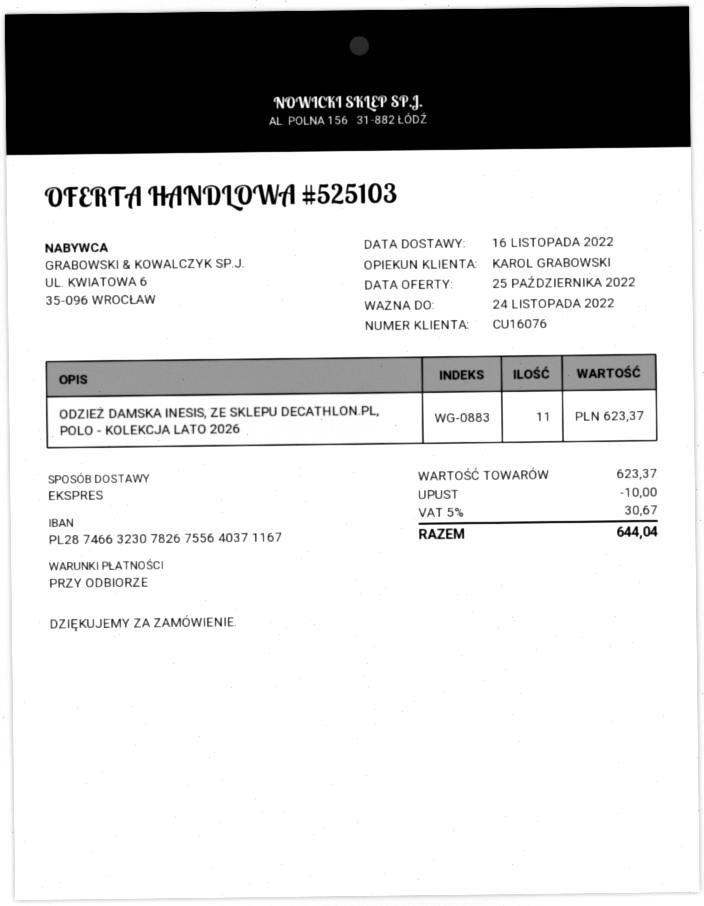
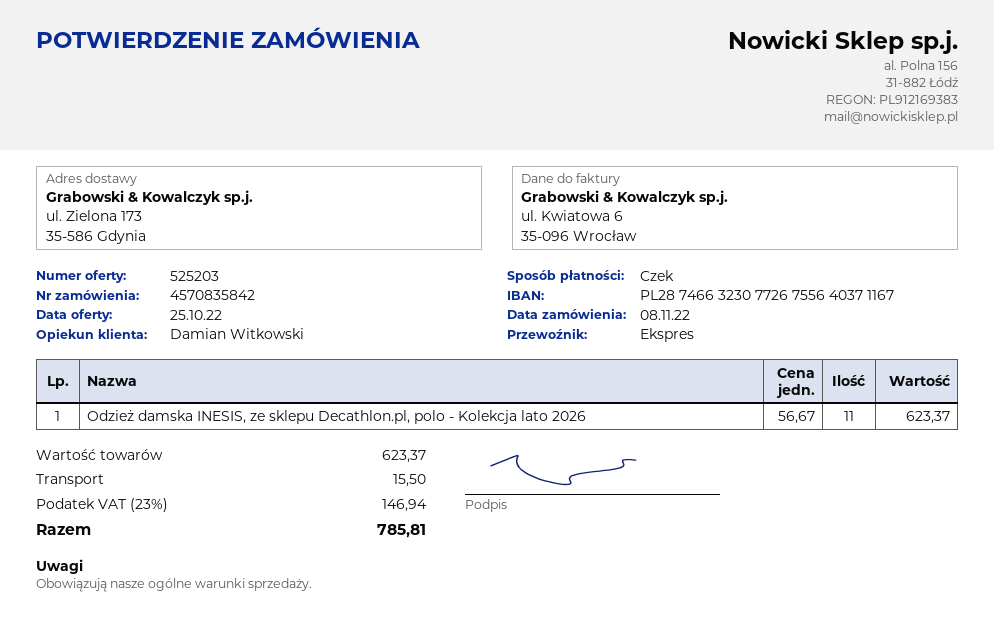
quote number: 525103 -> 525203
sales rep: KAROL GRABOWSKI -> Damian Witkowski
bank account: PL28746632307826755640371167 -> PL28746632307726755640371167
discount: 10.00 -> none
shipping: none -> 15.50
tax: 5% = 30.67 -> 23% = 146.94
total: 644.04 -> 785.81

